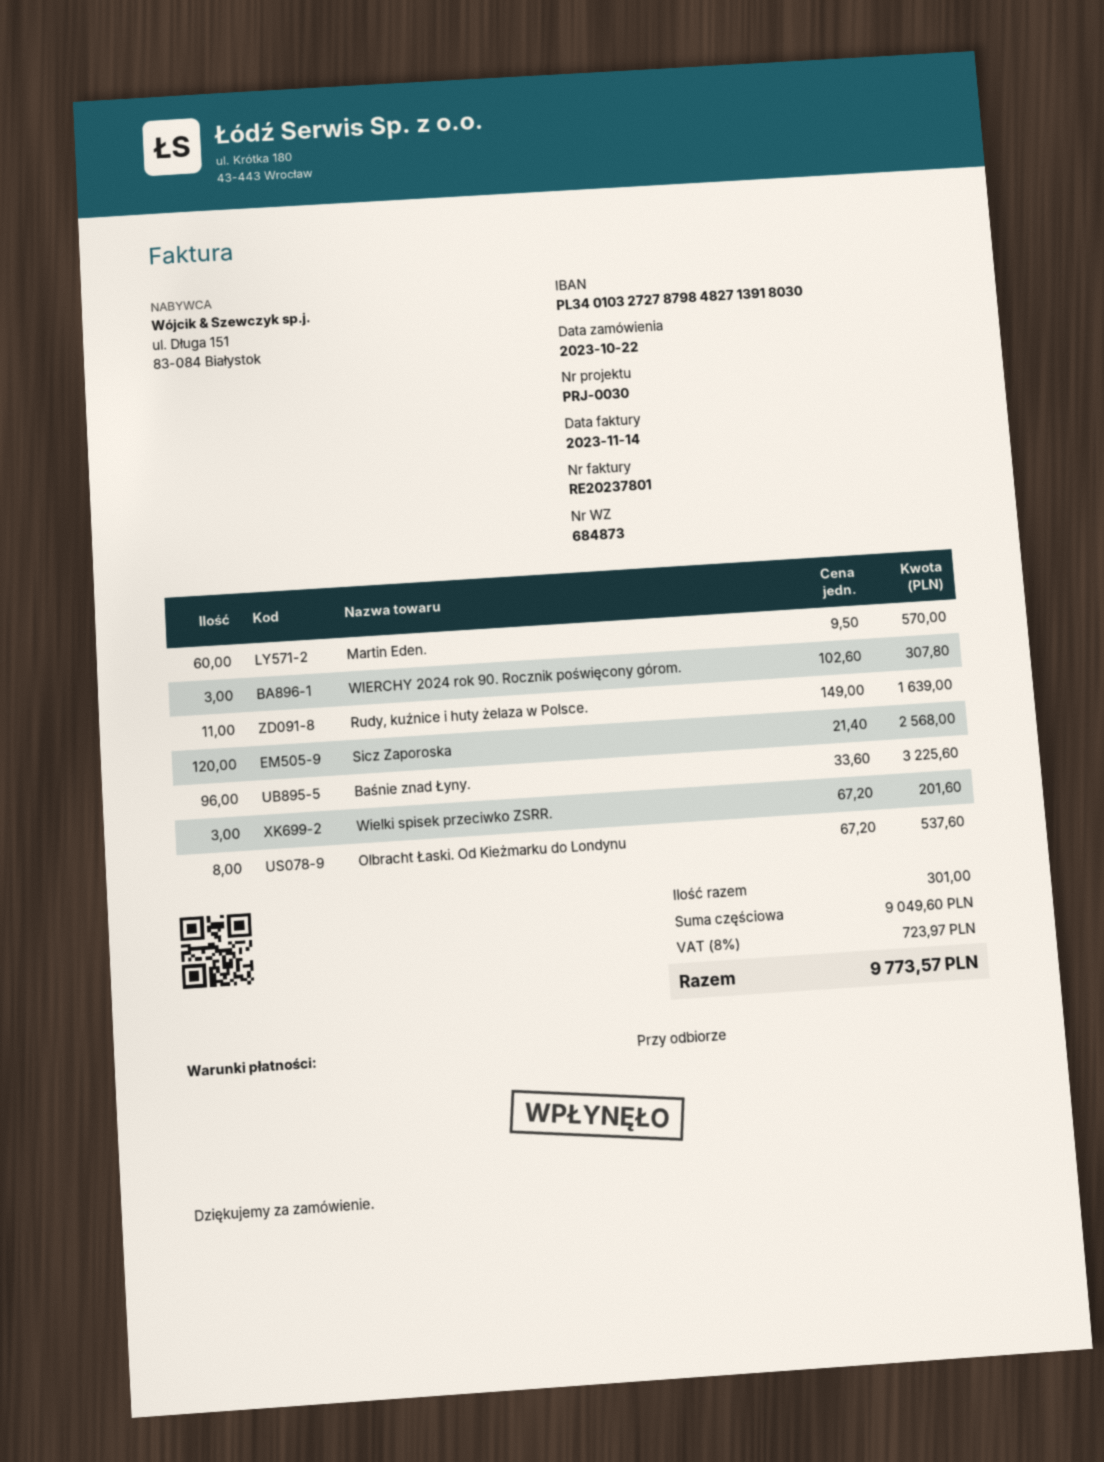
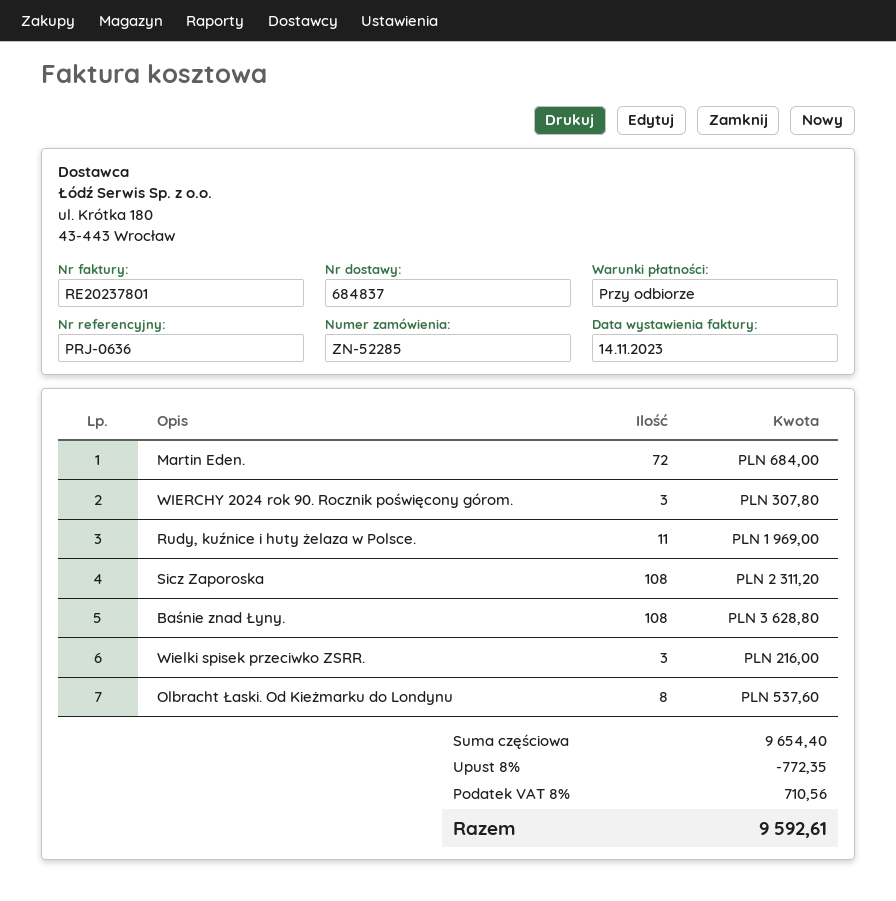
delivery note number: 684873 -> 684837
reference: PRJ-0030 -> PRJ-0636
Martin Eden.: 60 for 570.00 -> 72 for 684.00
Rudy, kuźnice i huty żelaza w Polsce.: 11 for 1639.00 -> 11 for 1969.00
Sicz Zaporoska: 120 for 2568.00 -> 108 for 2311.20
Baśnie znad Łyny.: 96 for 3225.60 -> 108 for 3628.80
Wielki spisek przeciwko ZSRR.: 3 for 201.60 -> 3 for 216.00
subtotal: 9049.60 -> 9654.40
discount: none -> 8% = 772.35
tax: 8% = 723.97 -> 8% = 710.56
total: 9773.57 -> 9592.61

